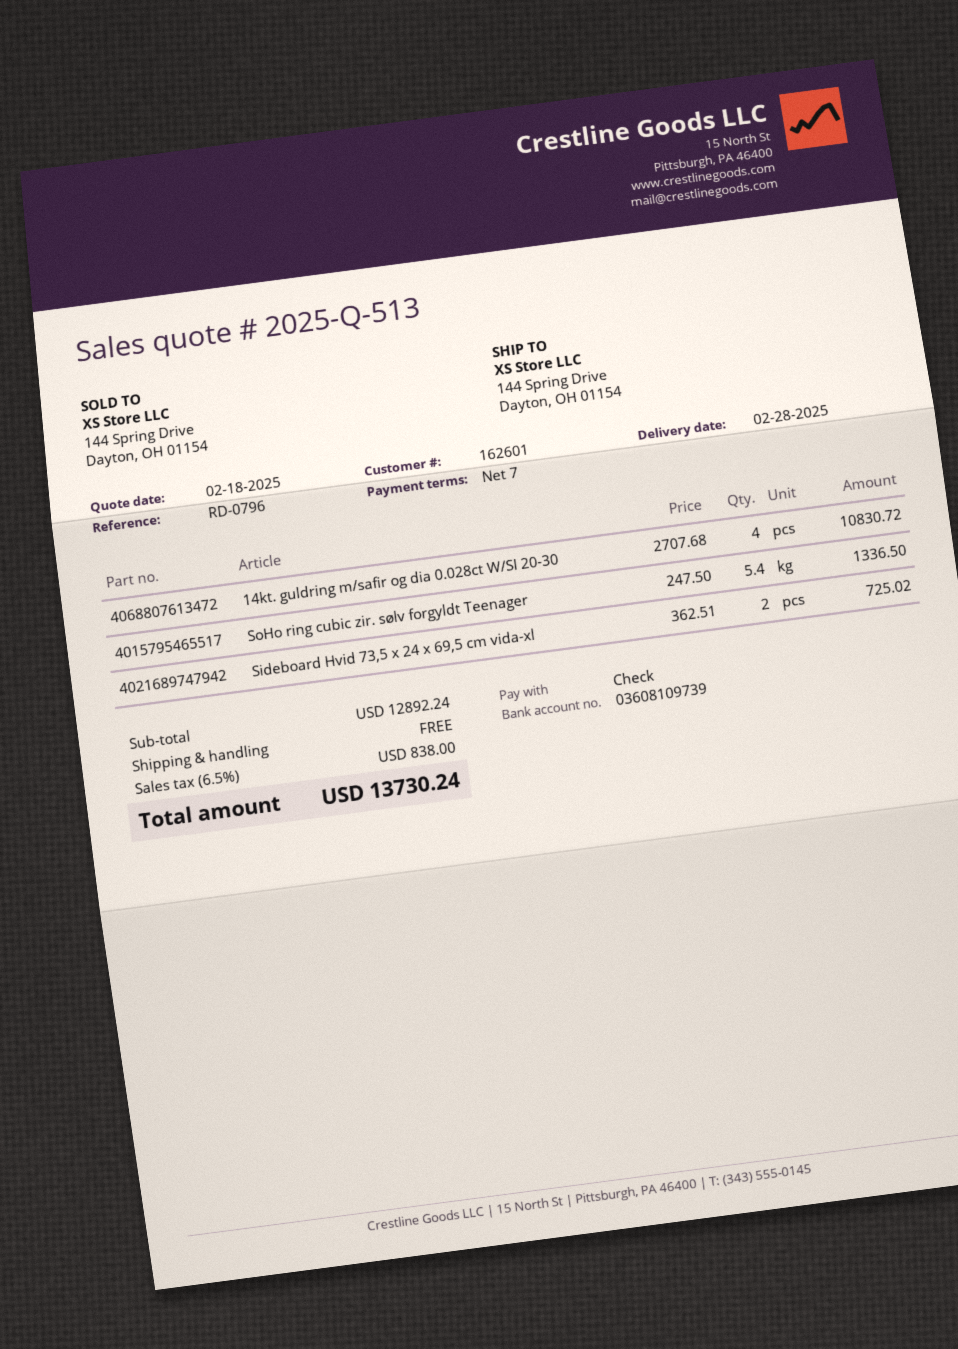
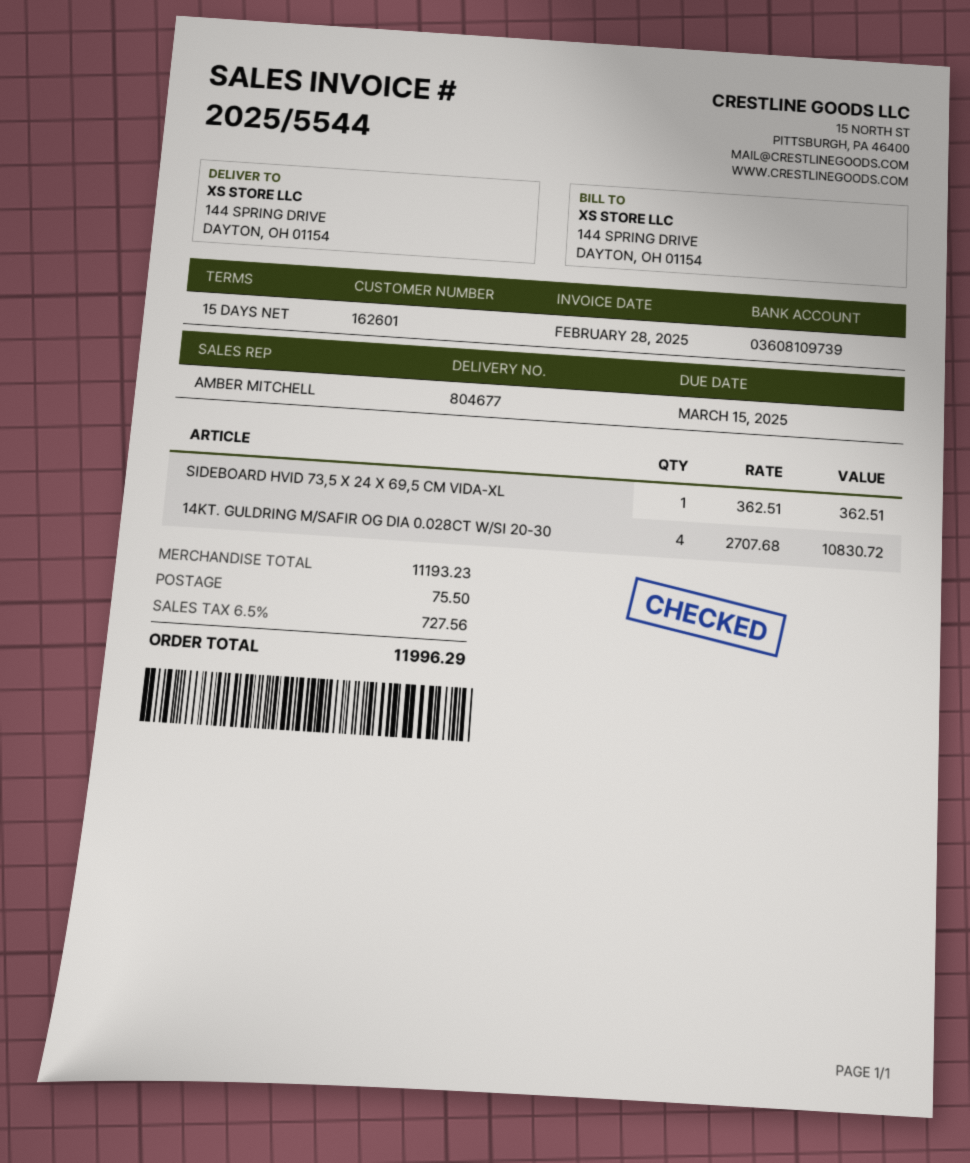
payment terms: 7 days -> 15 days
SoHo ring cubic zir. sølv forgyldt Teenager: 5.4 x 247.50 = 1336.50 -> none
Sideboard Hvid 73,5 x 24 x 69,5 cm vida-xl: 2 x 362.51 = 725.02 -> 1 x 362.51 = 362.51
subtotal: 12892.24 -> 11193.23
shipping: 0.00 -> 75.50
tax: 6.5% = 838.00 -> 6.5% = 727.56
total: 13730.24 -> 11996.29

